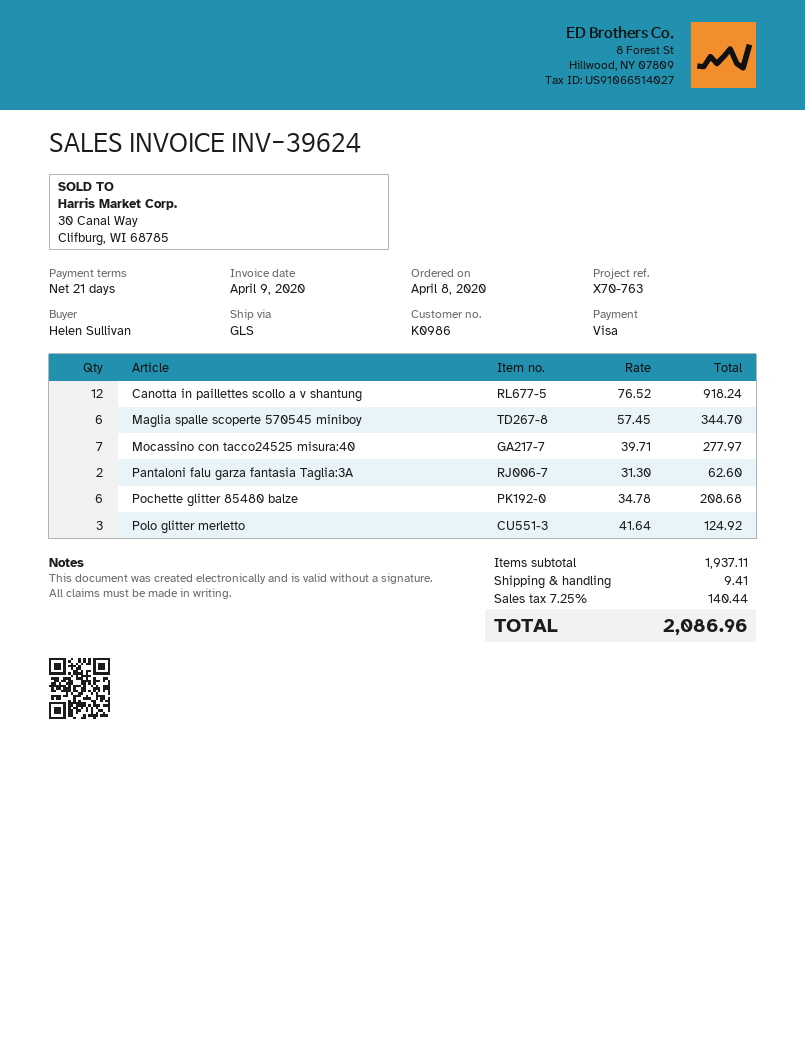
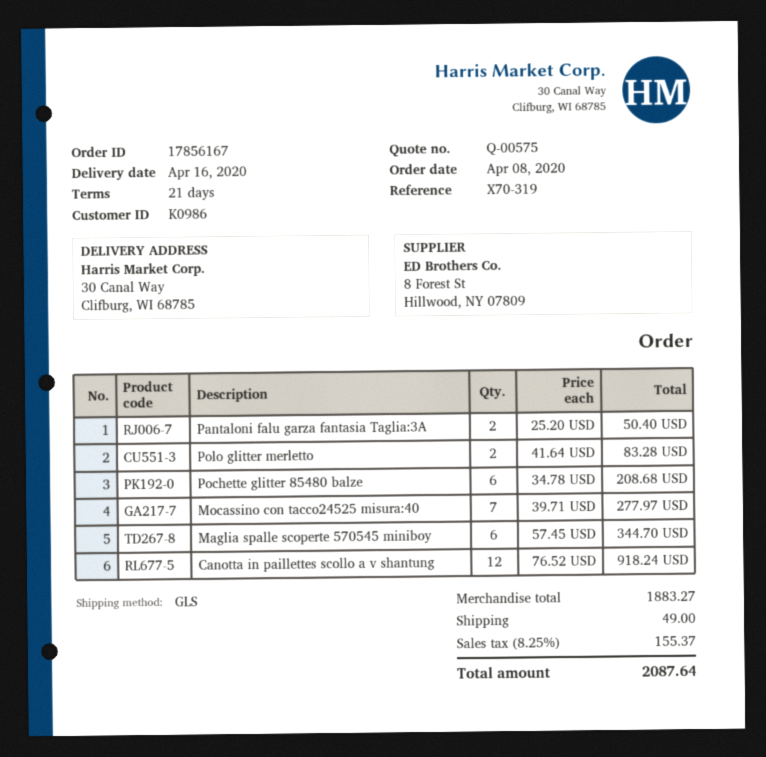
reference: X70-763 -> X70-319
Pantaloni falu garza fantasia Taglia:3A: 2 x 31.30 = 62.60 -> 2 x 25.20 = 50.40
Polo glitter merletto: 3 x 41.64 = 124.92 -> 2 x 41.64 = 83.28
subtotal: 1937.11 -> 1883.27
shipping: 9.41 -> 49.00
tax: 7.25% = 140.44 -> 8.25% = 155.37
total: 2086.96 -> 2087.64

